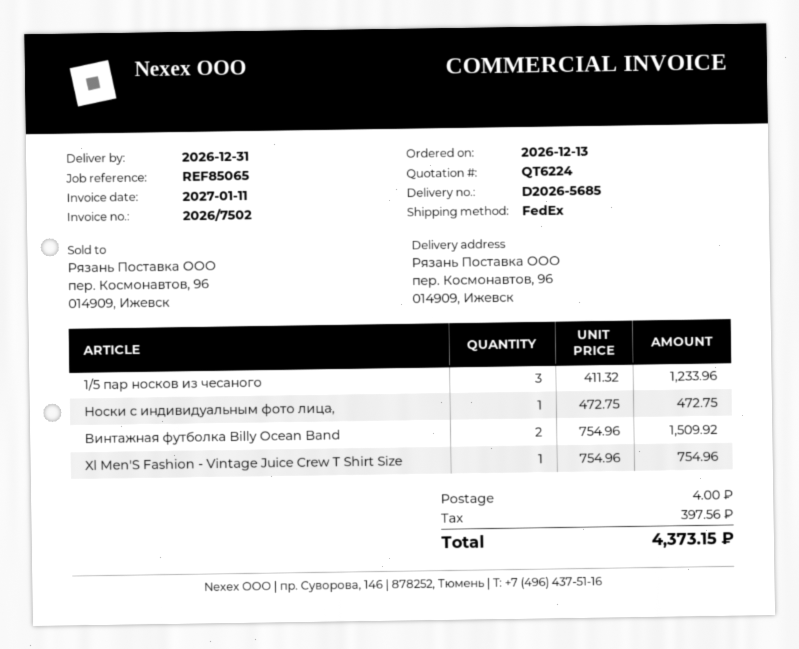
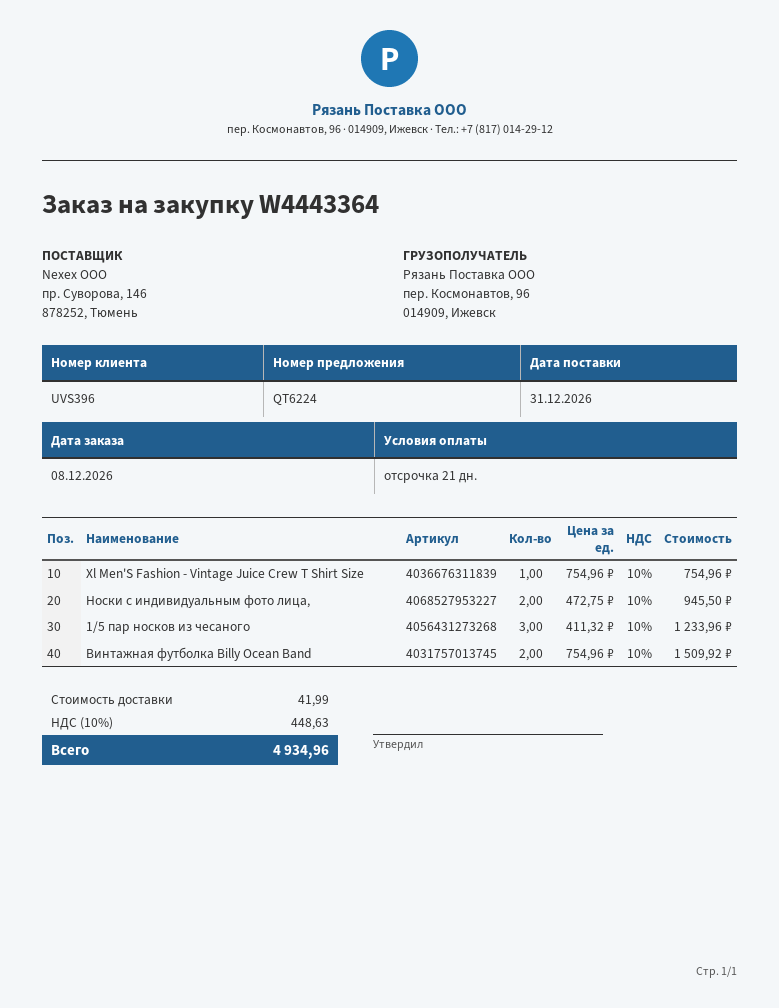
order date: 2026-12-13 -> 2026-12-08
Носки с индивидуальным фото лица,: 1 x 472.75 = 472.75 -> 2 x 472.75 = 945.50
shipping: 4.00 -> 41.99
tax: 397.56 -> 448.63
total: 4373.15 -> 4934.96

